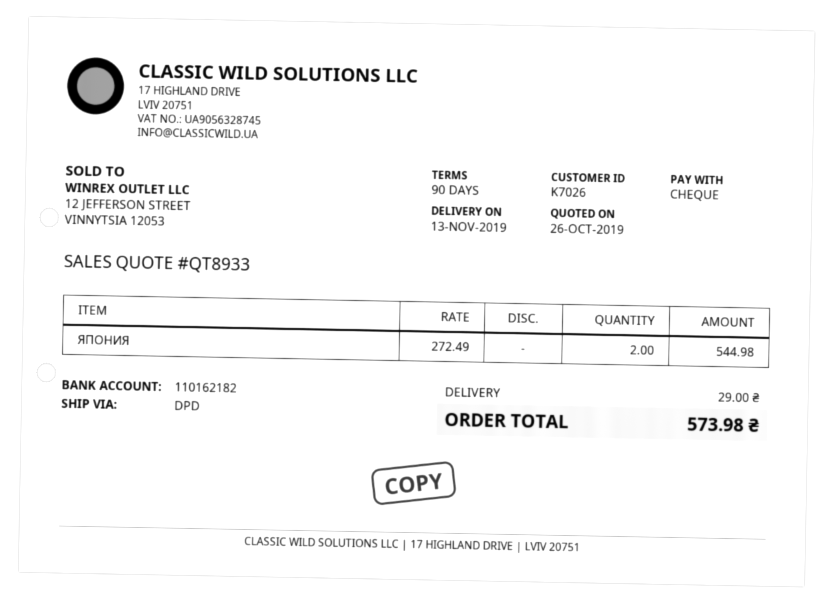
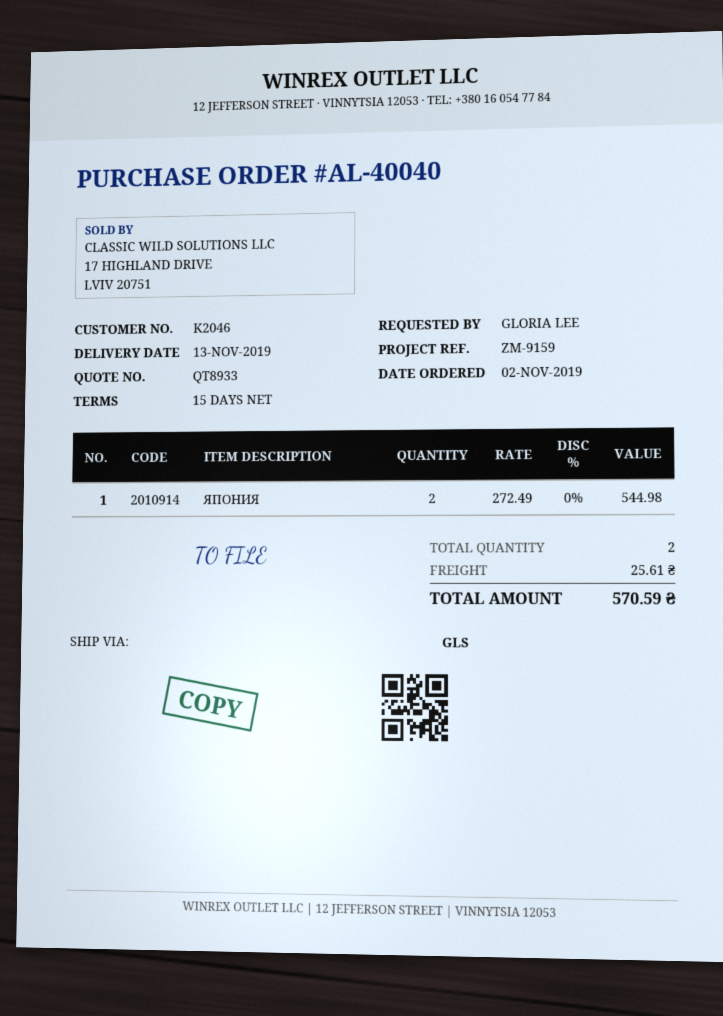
payment terms: 90 days -> 15 days
customer number: K7026 -> K2046
shipping method: DPD -> GLS
shipping: 29.00 -> 25.61
total: 573.98 -> 570.59

